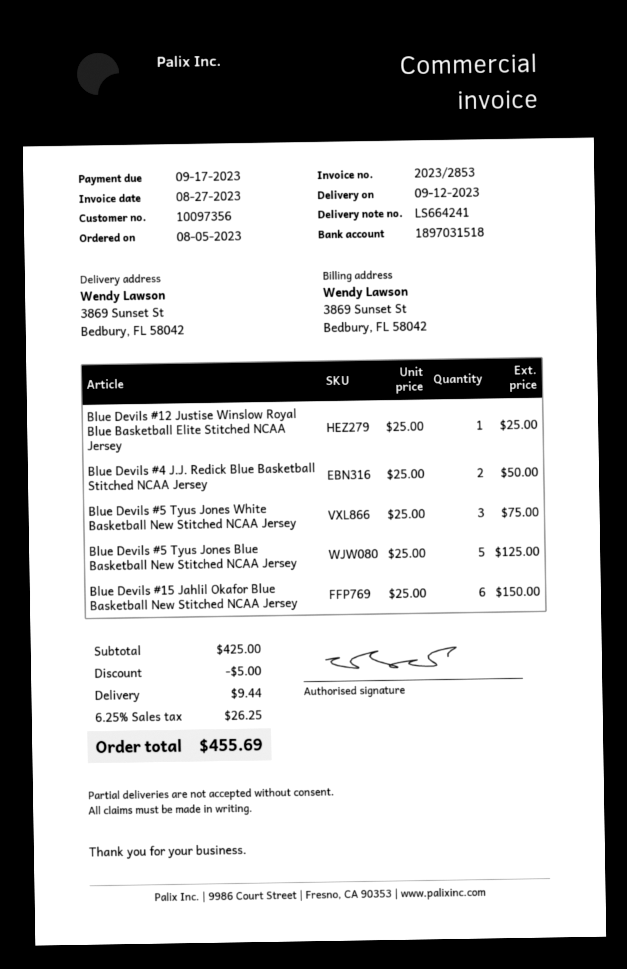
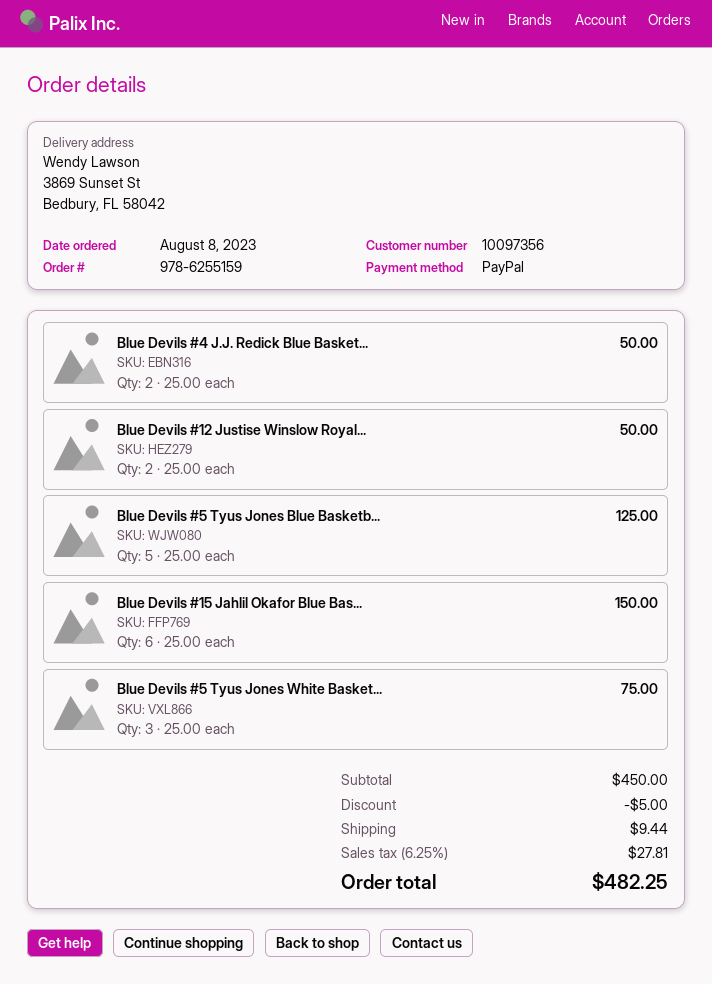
order date: 2023-08-05 -> 2023-08-08
Blue Devils #12 Justise Winslow Royal Blue Basketball Elite Stitched NCAA Jersey: 1 x 25.00 = 25.00 -> 2 x 25.00 = 50.00
subtotal: 425.00 -> 450.00
tax: 6.25% = 26.25 -> 6.25% = 27.81
total: 455.69 -> 482.25

